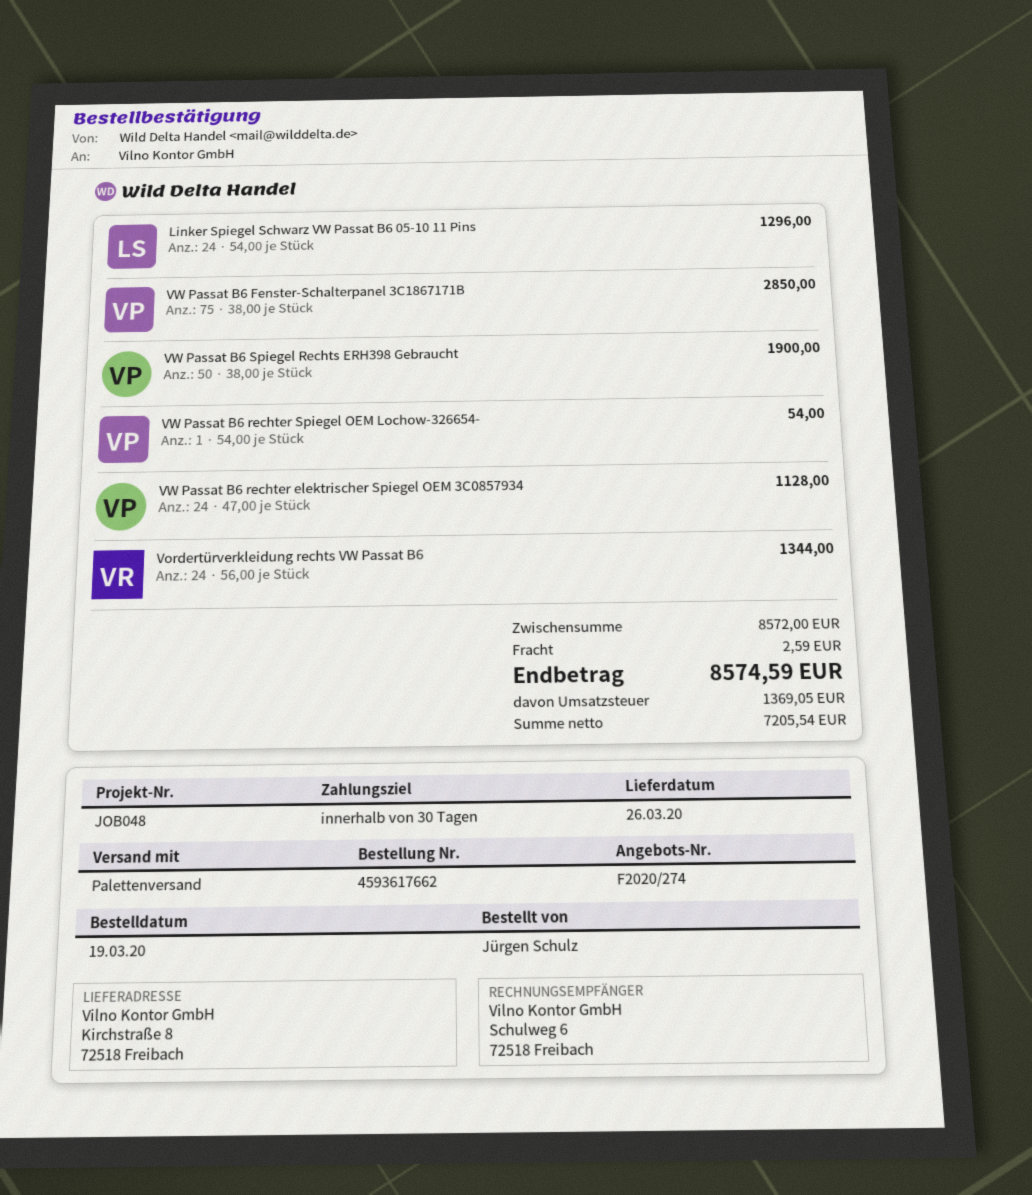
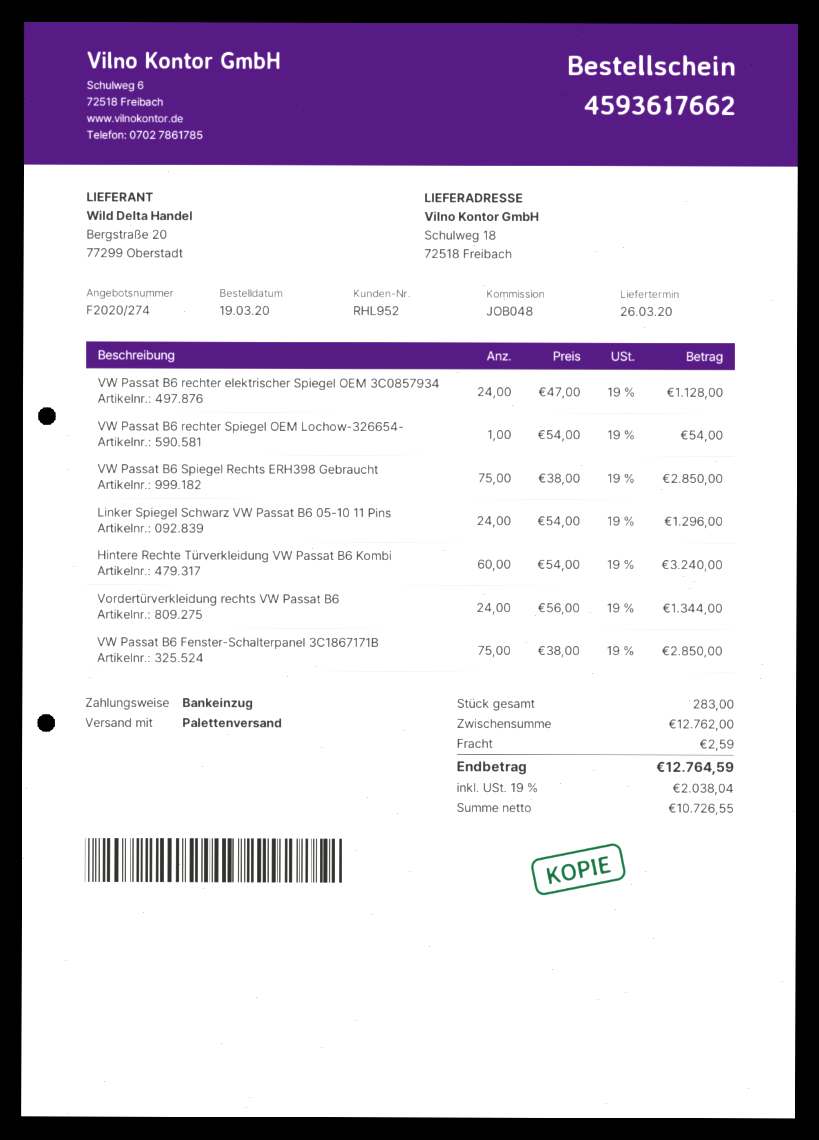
ship to: Kirchstraße 8, 72518 Freibach -> Schulweg 18, 72518 Freibach
VW Passat B6 Spiegel Rechts ERH398 Gebraucht: 50 x 38.00 = 1900.00 -> 75 x 38.00 = 2850.00
Hintere Rechte Türverkleidung VW Passat B6 Kombi: none -> 60 x 54.00 = 3240.00
subtotal: 8572.00 -> 12762.00
net: 7205.54 -> 10726.55
tax: 1369.05 -> 2038.04
total: 8574.59 -> 12764.59

